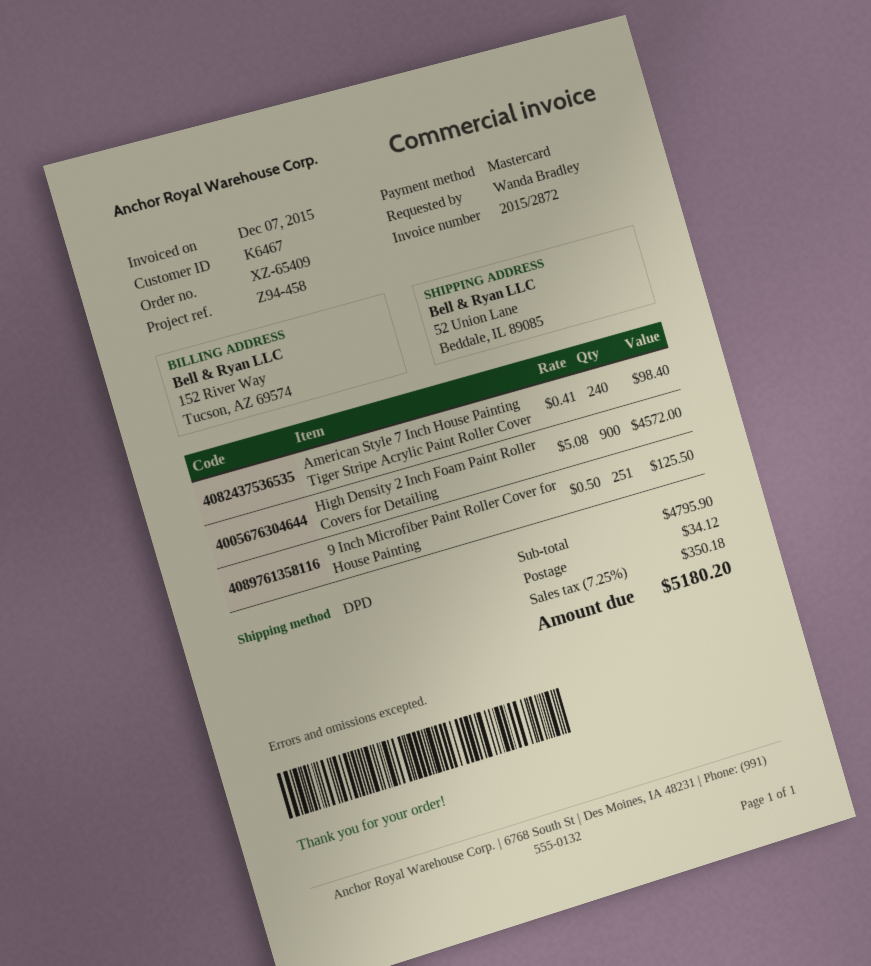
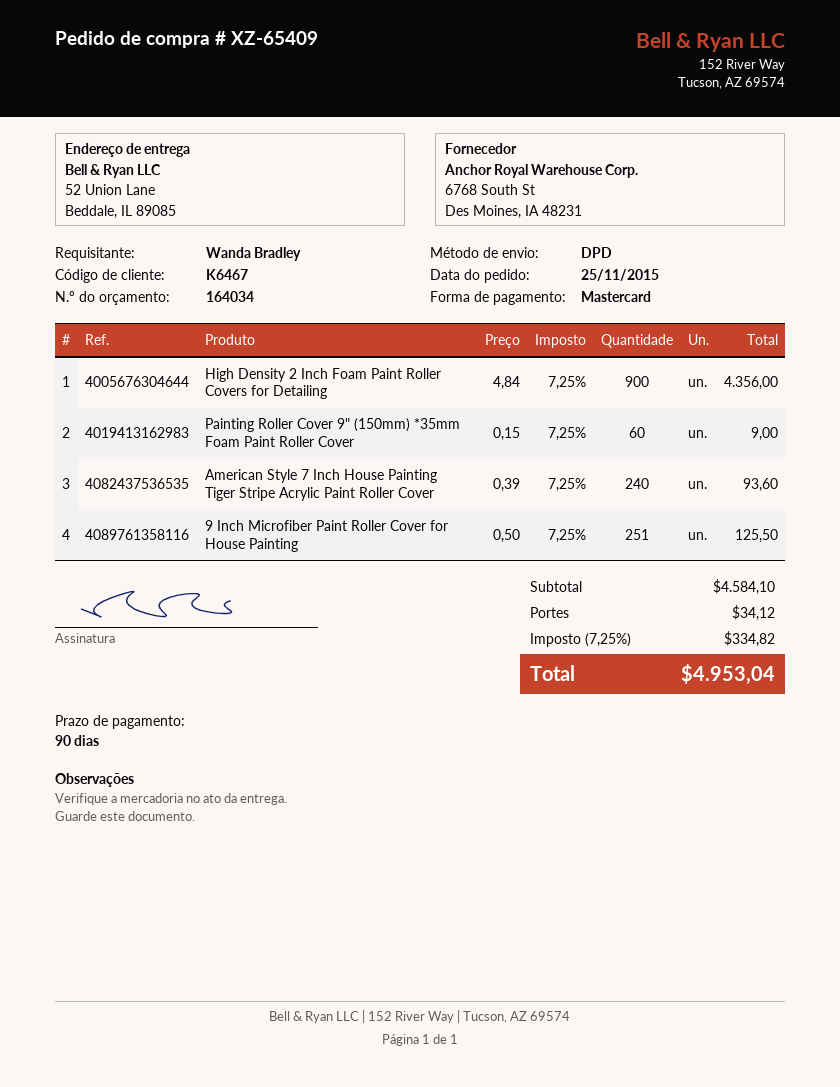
American Style 7 Inch House Painting Tiger Stripe Acrylic Paint Roller Cover: 240 x 0.41 = 98.40 -> 240 x 0.39 = 93.60
High Density 2 Inch Foam Paint Roller Covers for Detailing: 900 x 5.08 = 4572.00 -> 900 x 4.84 = 4356.00
Painting Roller Cover 9" (150mm) *35mm Foam Paint Roller Cover: none -> 60 x 0.15 = 9.00
subtotal: 4795.90 -> 4584.10
tax: 7.25% = 350.18 -> 7.25% = 334.82
total: 5180.20 -> 4953.04

